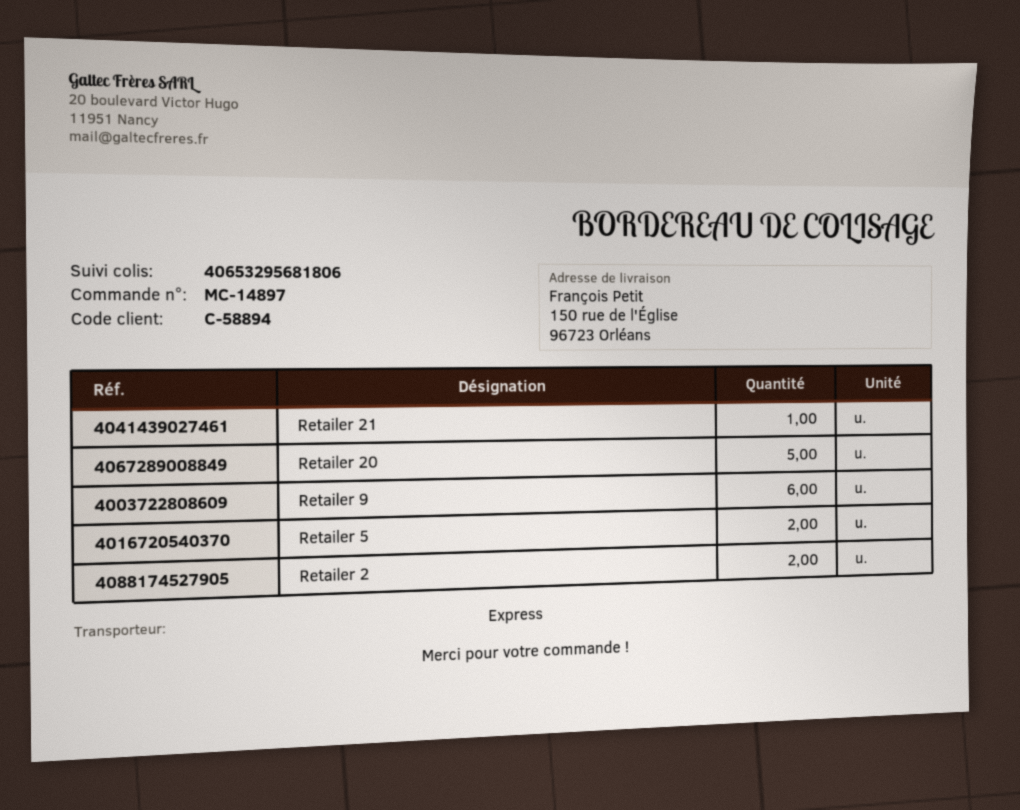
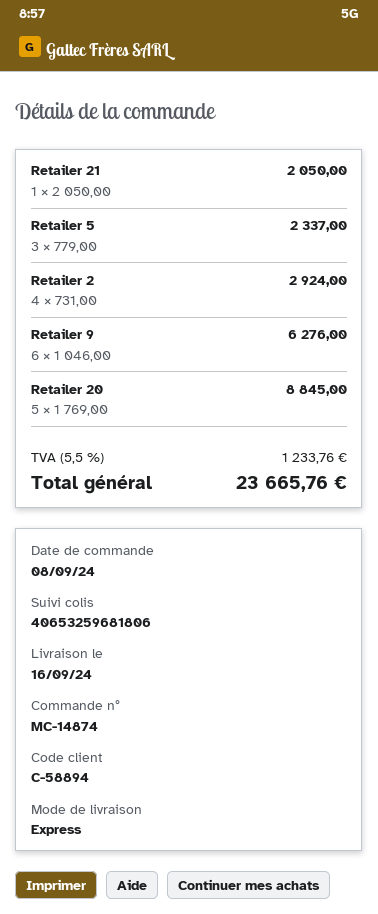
order number: MC-14897 -> MC-14874
tracking number: 40653295681806 -> 40653259681806
Retailer 5: 2 -> 3
Retailer 2: 2 -> 4

